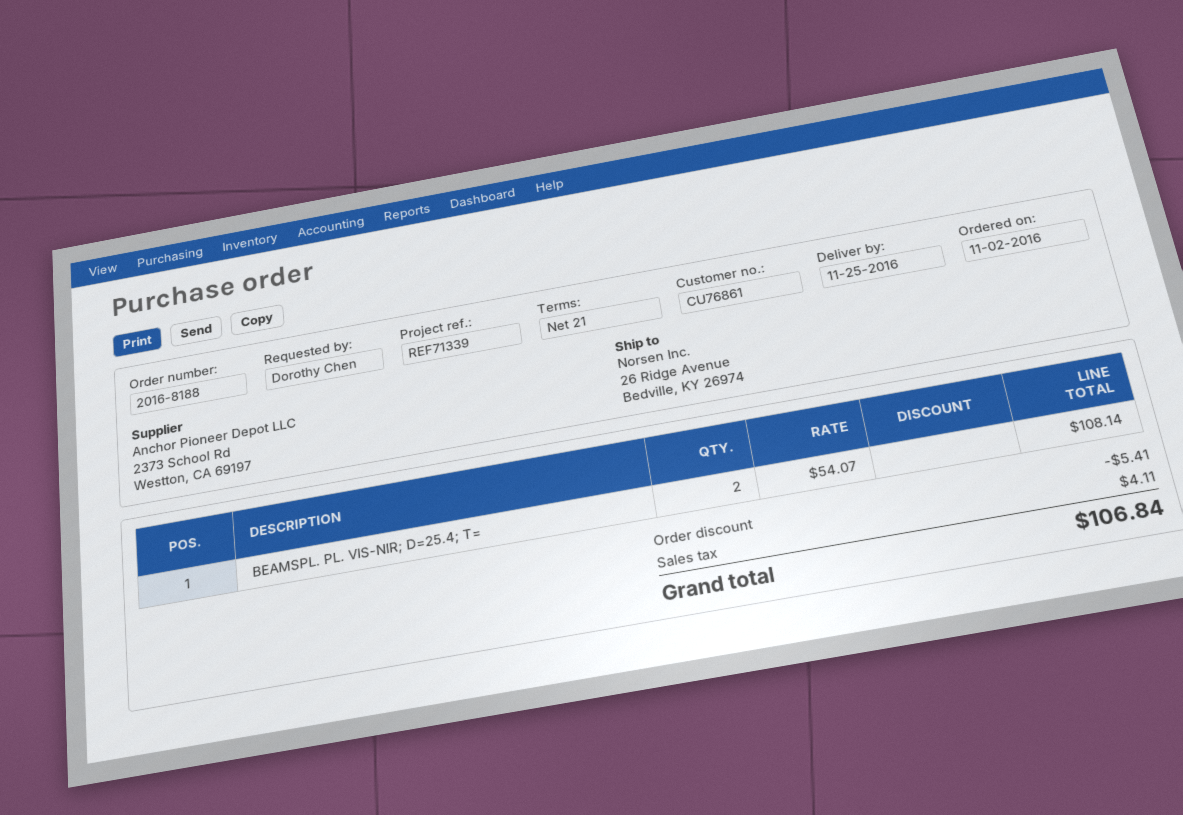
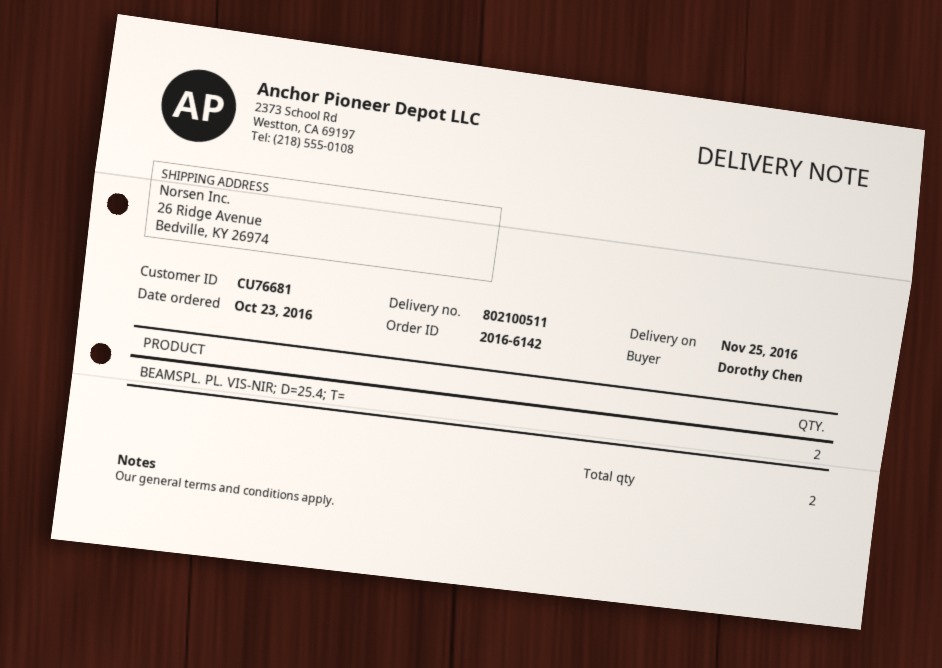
order number: 2016-8188 -> 2016-6142
order date: 2016-11-02 -> 2016-10-23
customer number: CU76861 -> CU76681

